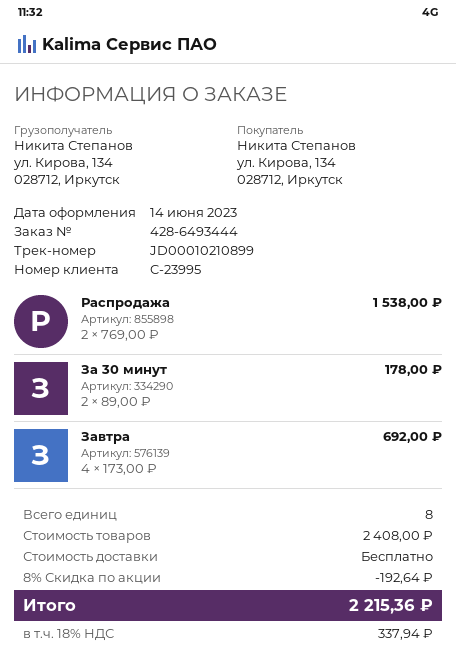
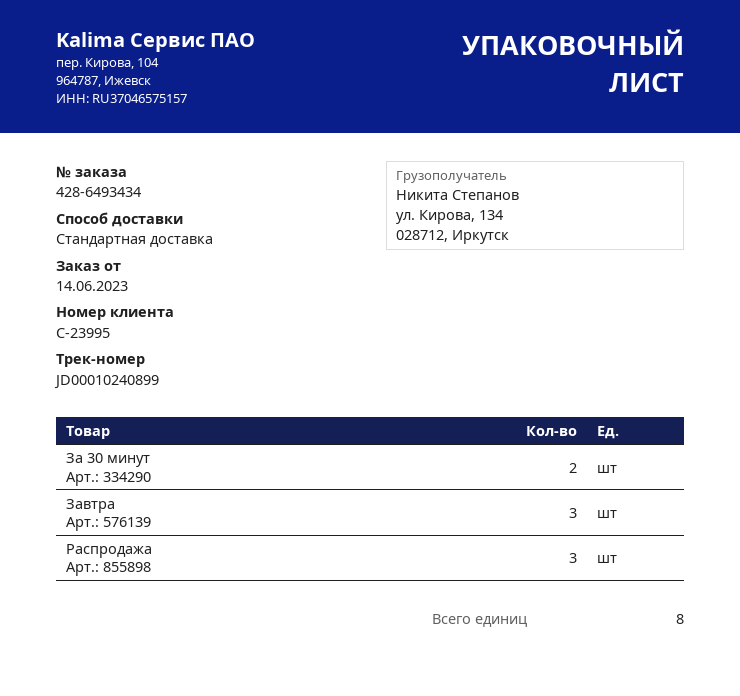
order number: 428-6493444 -> 428-6493434
tracking number: JD00010210899 -> JD00010240899
Распродажа: 2 -> 3
Завтра: 4 -> 3

